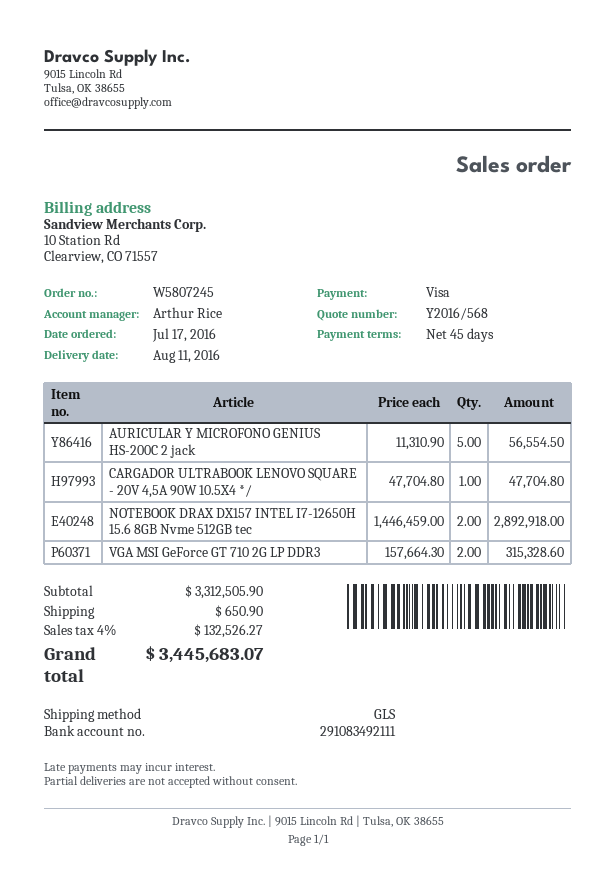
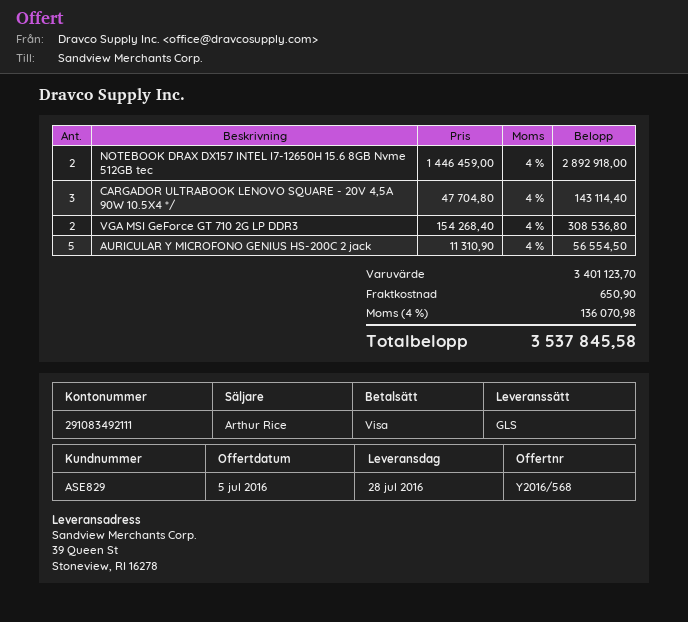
delivery date: 2016-08-11 -> 2016-07-28
CARGADOR ULTRABOOK LENOVO SQUARE - 20V 4,5A 90W 10.5X4 */: 1 x 47704.80 = 47704.80 -> 3 x 47704.80 = 143114.40
VGA MSI GeForce GT 710 2G LP DDR3: 2 x 157664.30 = 315328.60 -> 2 x 154268.40 = 308536.80
subtotal: 3312505.90 -> 3401123.70
tax: 4% = 132526.27 -> 4% = 136070.98
total: 3445683.07 -> 3537845.58

